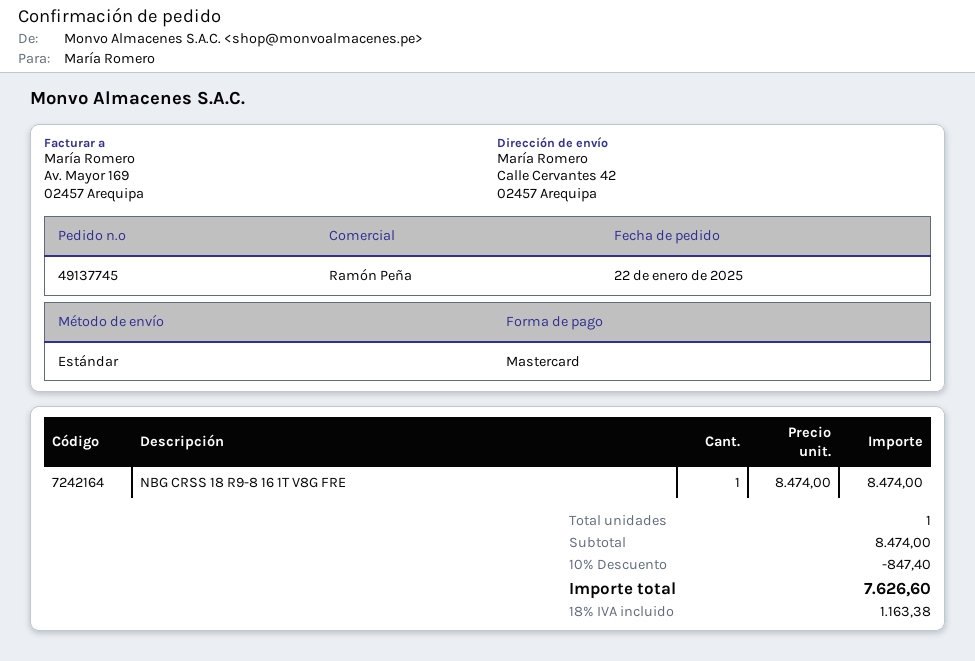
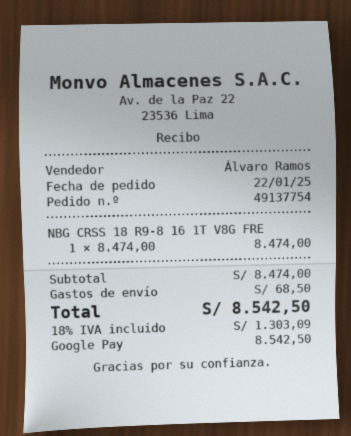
order number: 49137745 -> 49137754
sales rep: Ramón Peña -> Álvaro Ramos
payment method: Mastercard -> Google Pay
discount: 10% = 847.40 -> none
shipping: none -> 68.50
tax: 18% = 1163.38 -> 18% = 1303.09
total: 7626.60 -> 8542.50

